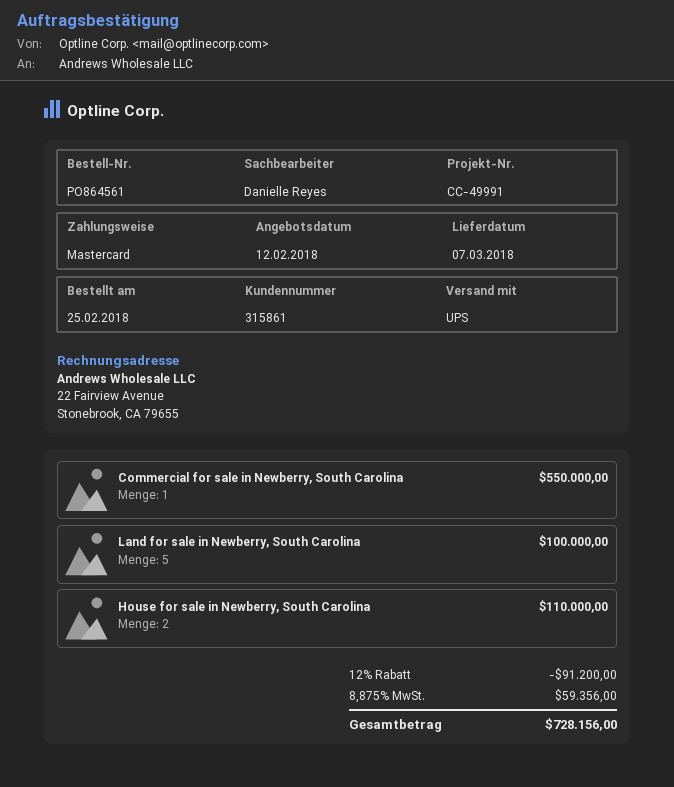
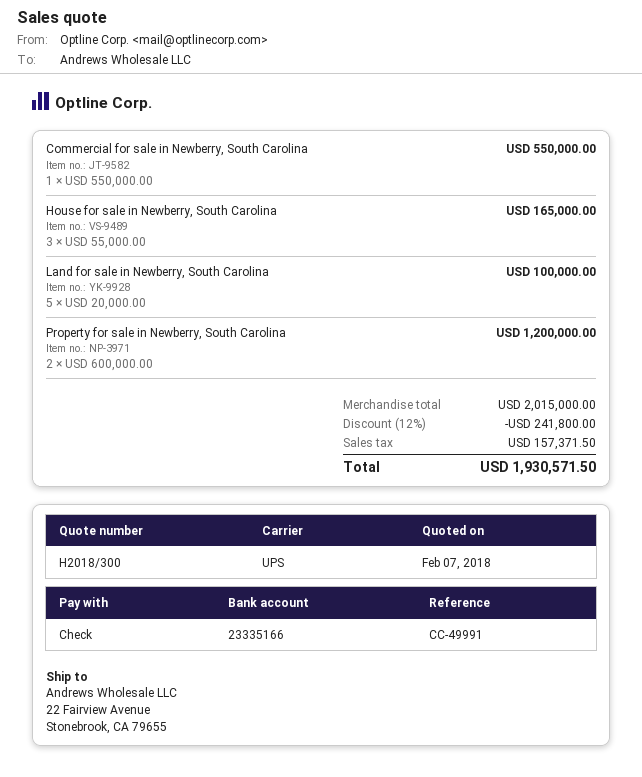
quote date: 2018-02-12 -> 2018-02-07
payment method: Mastercard -> cheque
House for sale in Newberry, South Carolina: 2 for 110000.00 -> 3 for 165000.00
Property for sale in Newberry, South Carolina: none -> 2 for 1200000.00
discount: 12% = 91200.00 -> 12% = 241800.00
tax: 59356.00 -> 157371.50
total: 728156.00 -> 1930571.50

